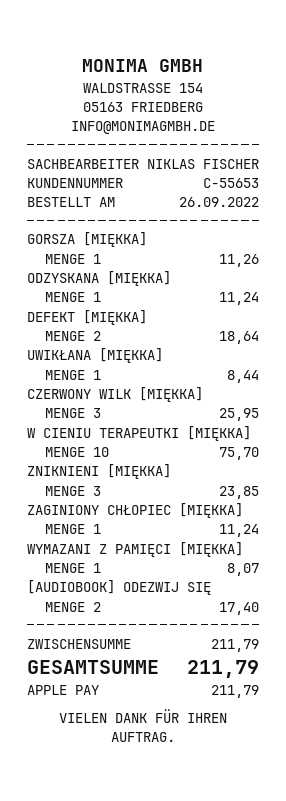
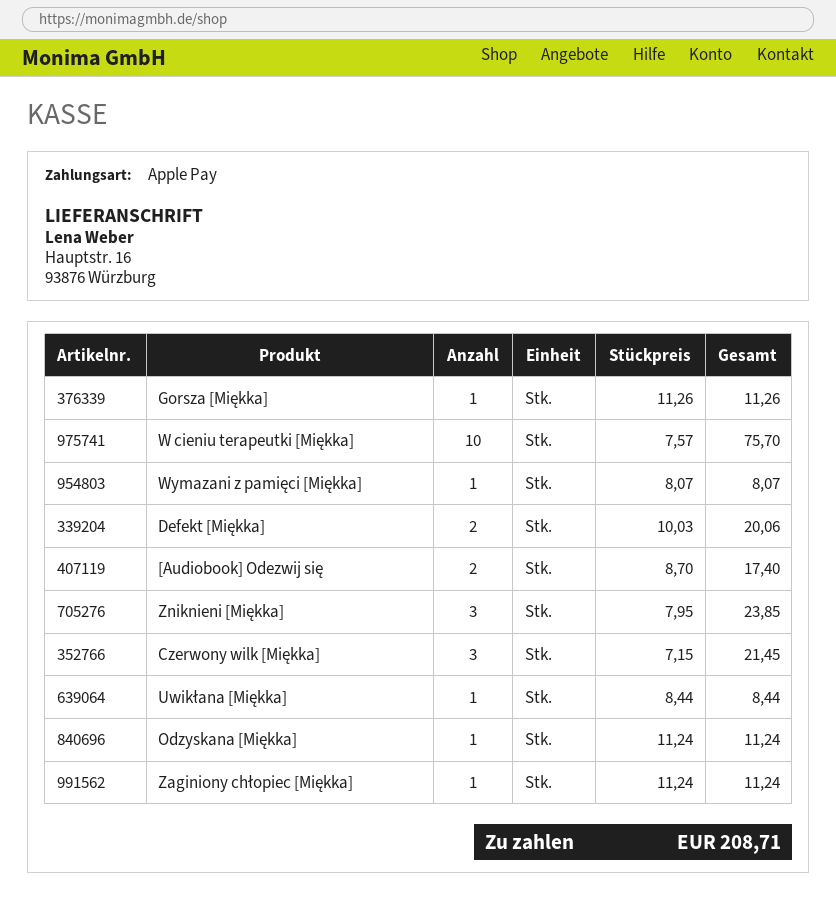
DEFEKT [MIĘKKA]: 2 for 18.64 -> 2 for 20.06
CZERWONY WILK [MIĘKKA]: 3 for 25.95 -> 3 for 21.45
total: 211.79 -> 208.71

